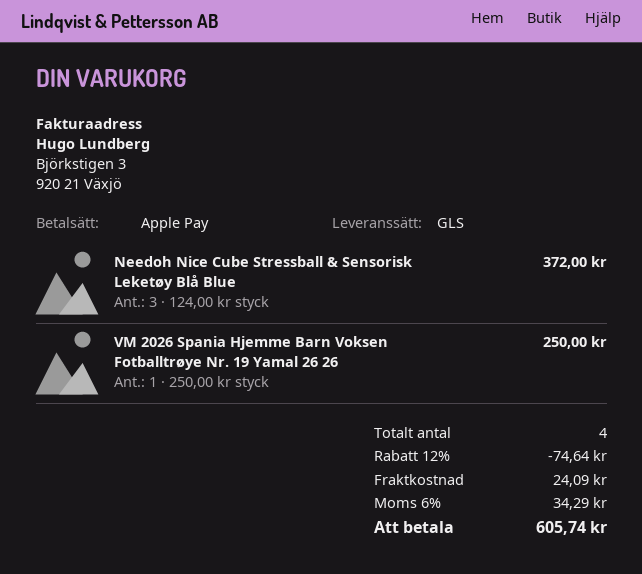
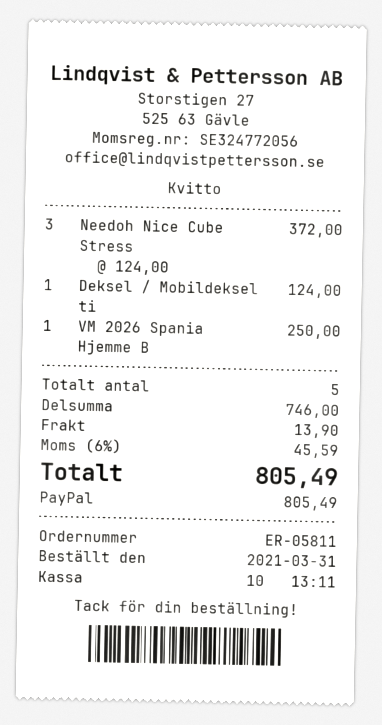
payment method: Apple Pay -> PayPal
Deksel / Mobildeksel ti: none -> 1 x 124.00 = 124.00
total quantity: 4 -> 5
discount: 12% = 74.64 -> none
shipping: 24.09 -> 13.90
tax: 6% = 34.29 -> 6% = 45.59
total: 605.74 -> 805.49

